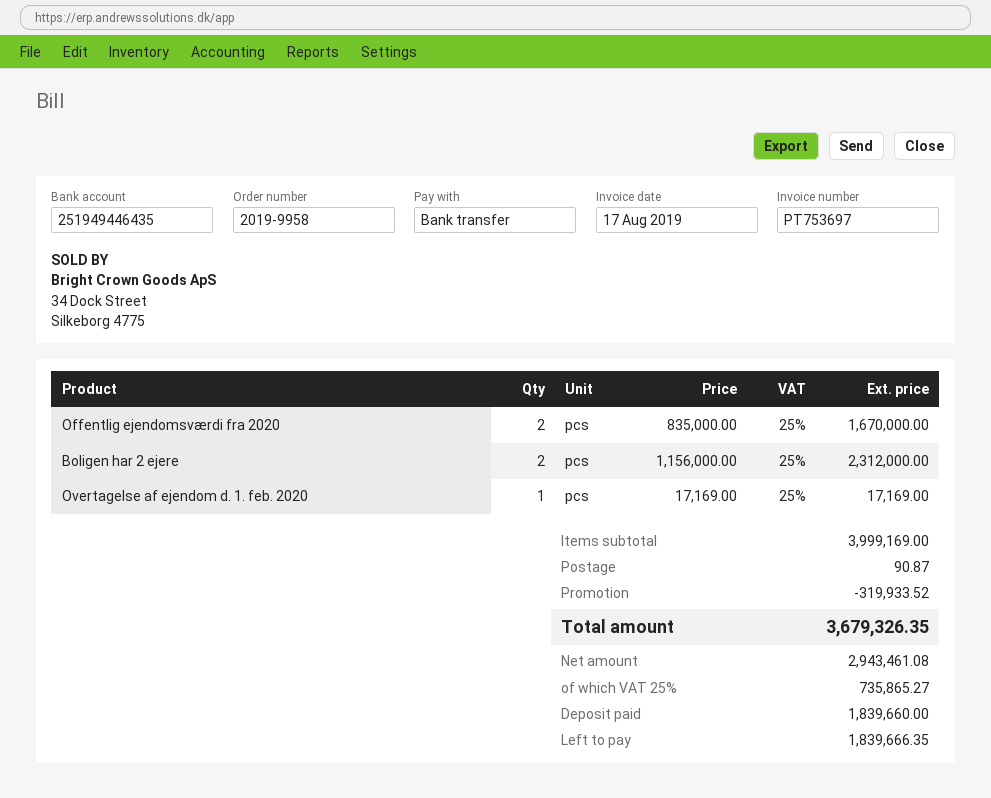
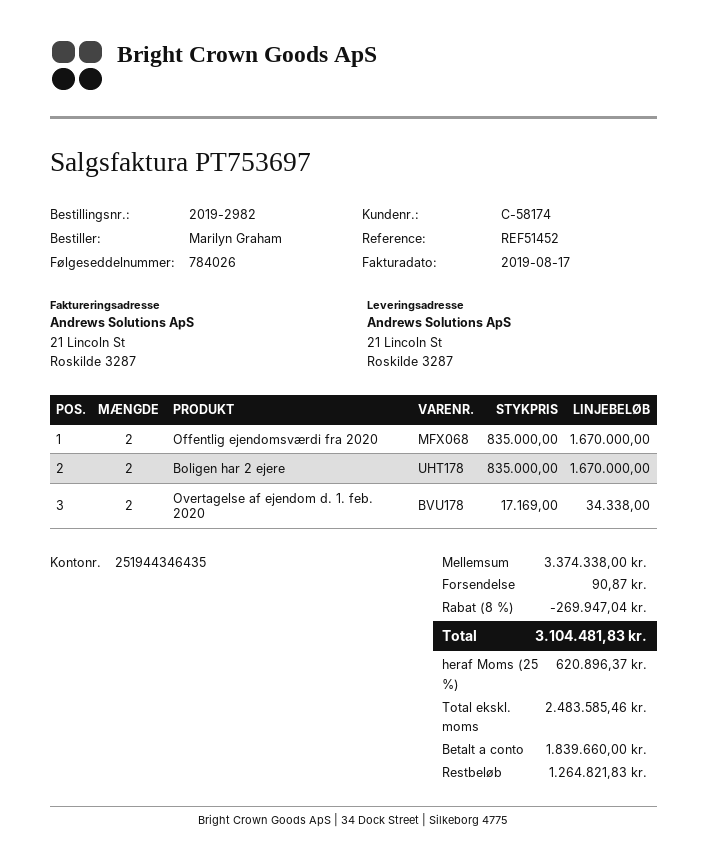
order number: 2019-9958 -> 2019-2982
bank account: 251949446435 -> 251944346435
Boligen har 2 ejere: 2 x 1156000.00 = 2312000.00 -> 2 x 835000.00 = 1670000.00
Overtagelse af ejendom d. 1. feb. 2020: 1 x 17169.00 = 17169.00 -> 2 x 17169.00 = 34338.00
subtotal: 3999169.00 -> 3374338.00
discount: 319933.52 -> 269947.04
net: 2943461.08 -> 2483585.46
tax: 25% = 735865.27 -> 25% = 620896.37
total: 3679326.35 -> 3104481.83
balance: 1839666.35 -> 1264821.83

